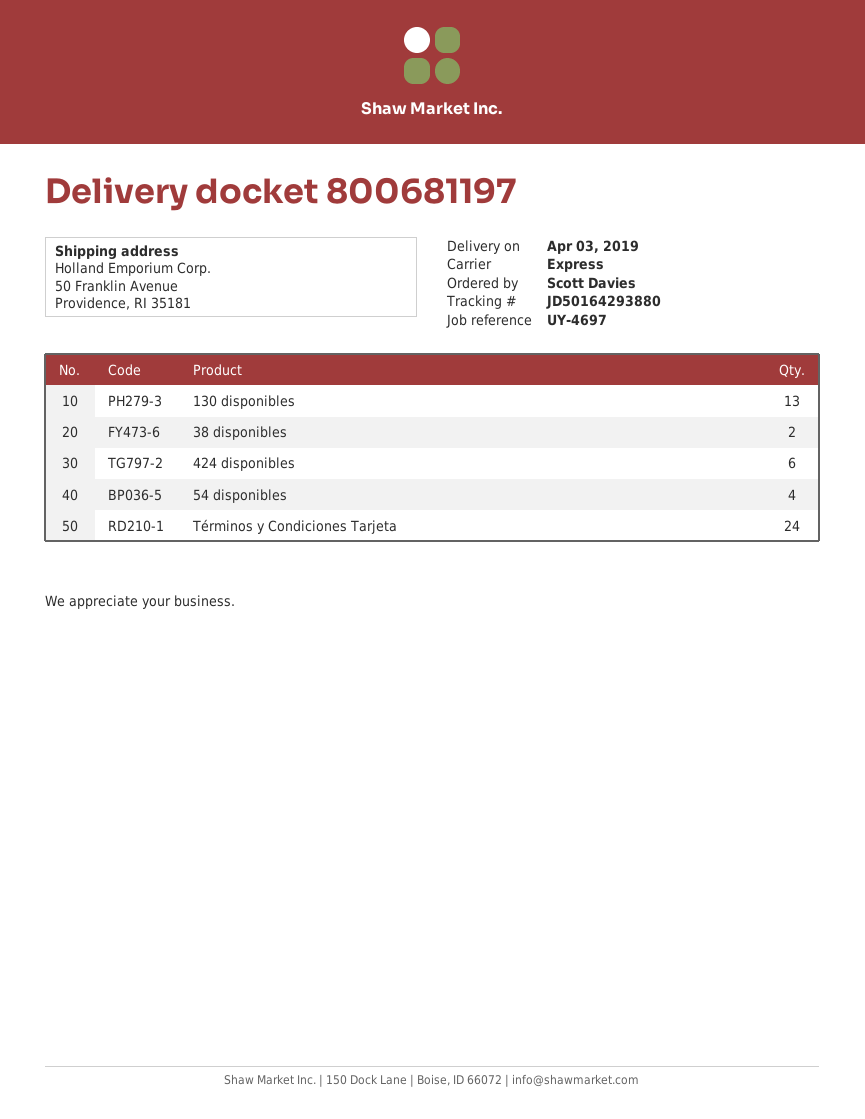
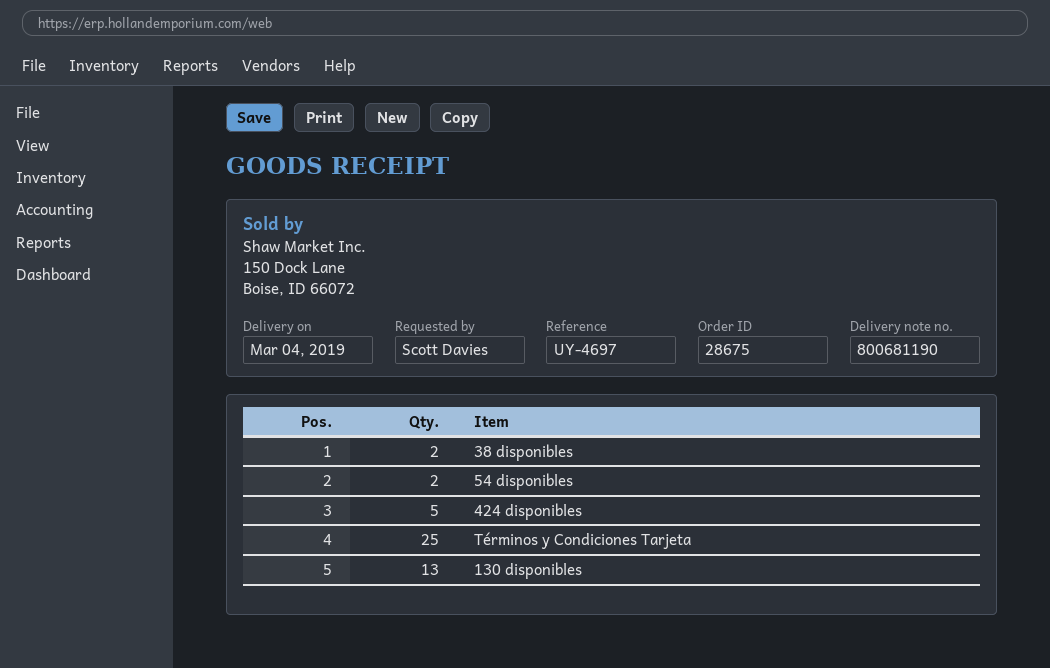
delivery note number: 800681197 -> 800681190
delivery date: 2019-04-03 -> 2019-03-04
424 disponibles: 6 -> 5
54 disponibles: 4 -> 2
Términos y Condiciones Tarjeta: 24 -> 25

